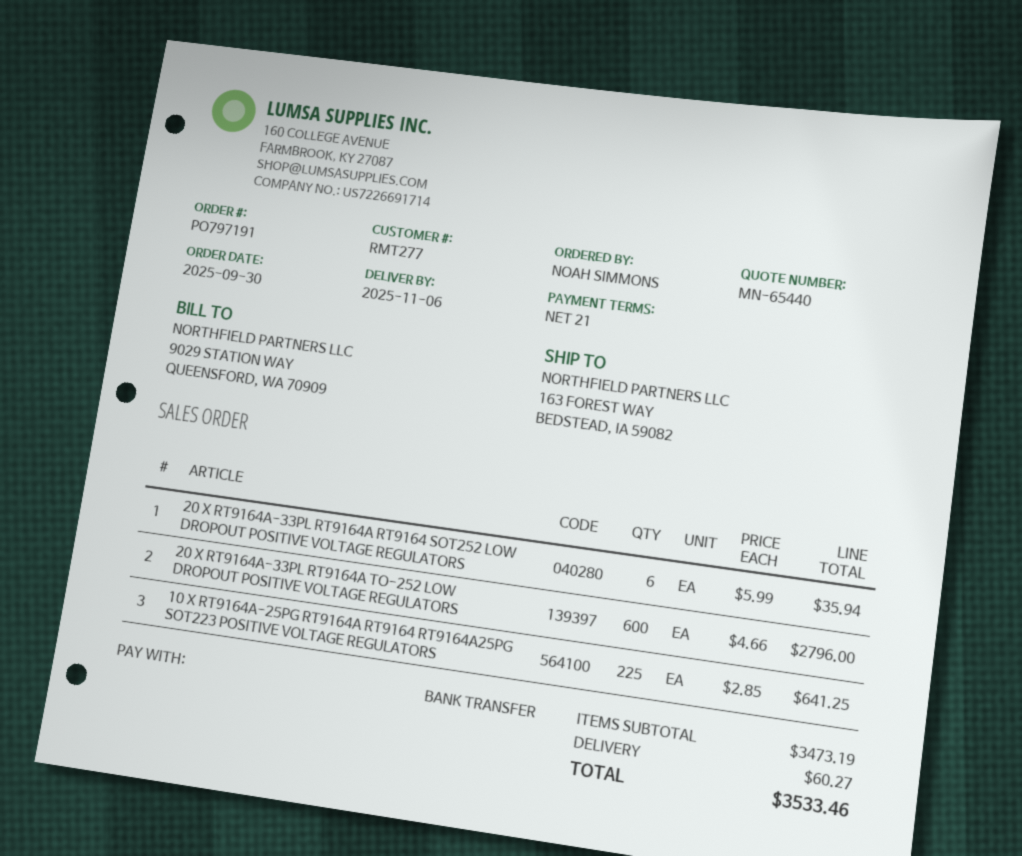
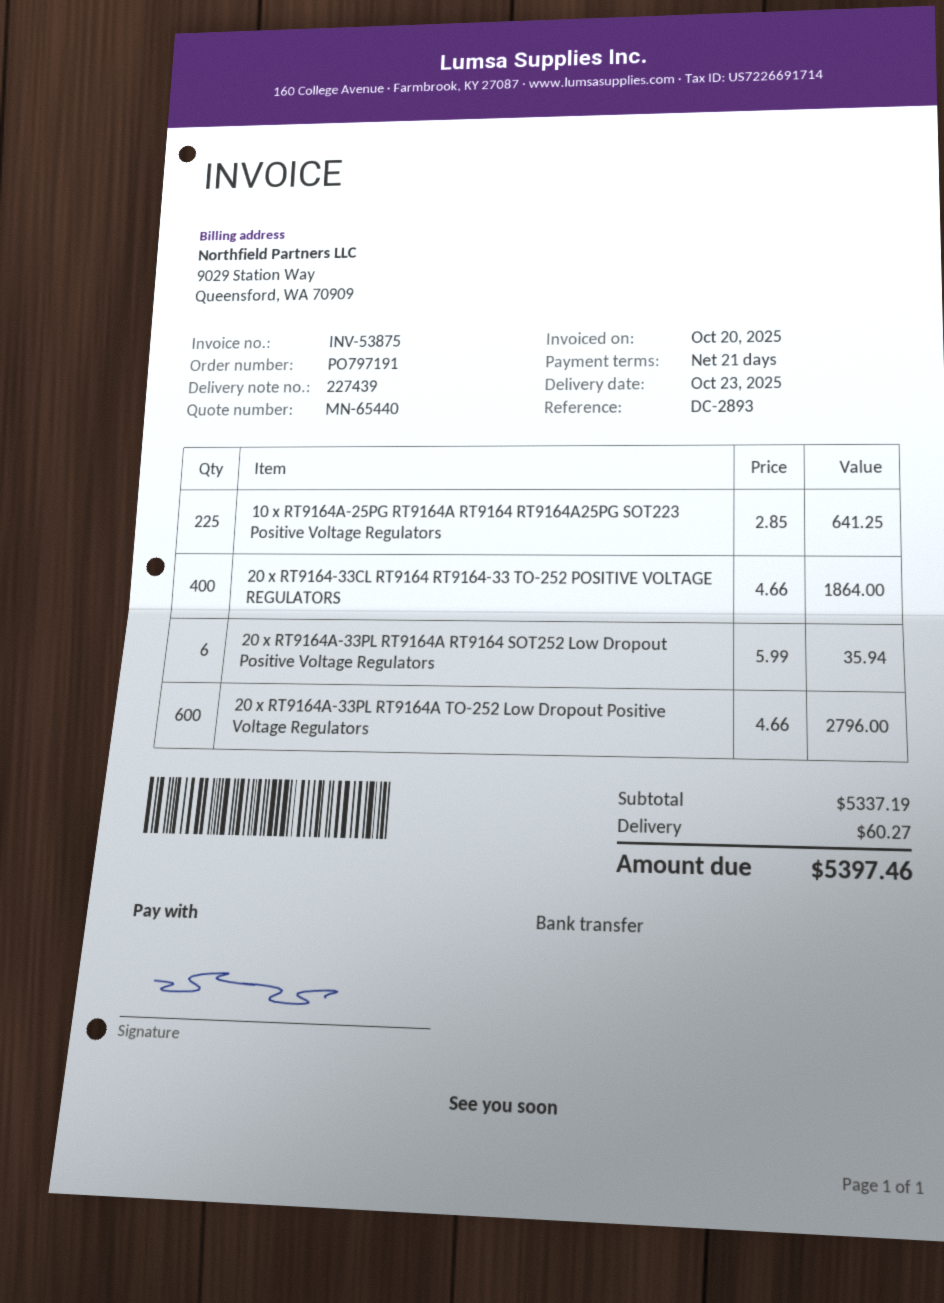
delivery date: 2025-11-06 -> 2025-10-23
20 x RT9164-33CL RT9164 RT9164-33 TO-252 POSITIVE VOLTAGE REGULATORS: none -> 400 x 4.66 = 1864.00
subtotal: 3473.19 -> 5337.19
total: 3533.46 -> 5397.46

